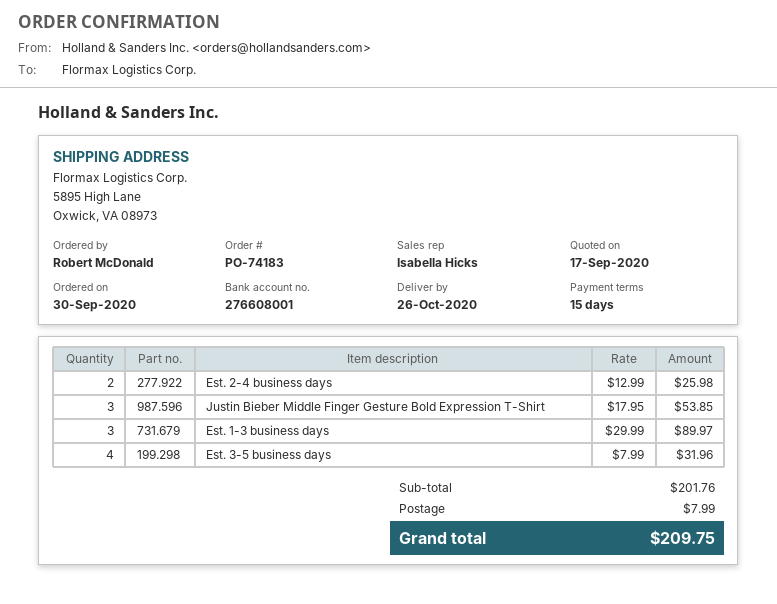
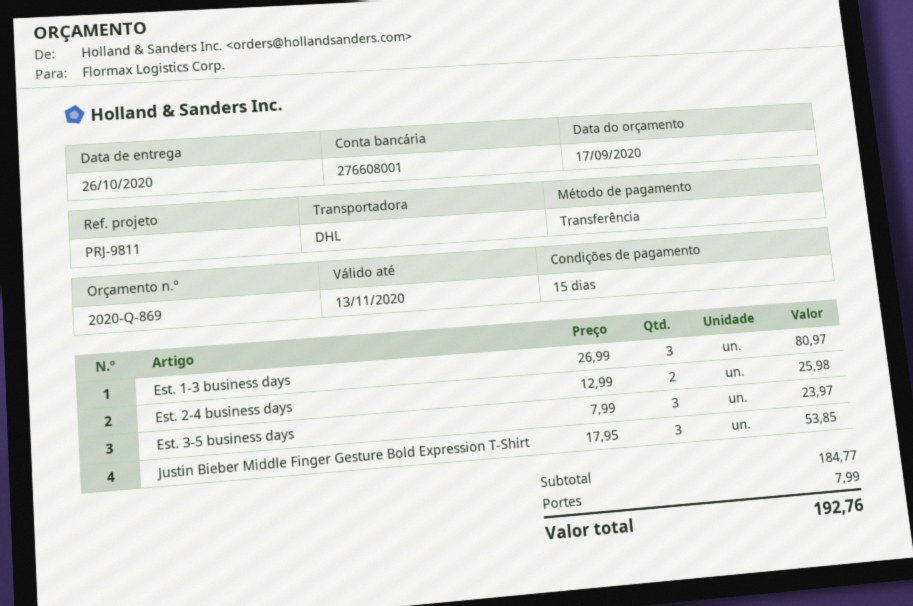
Est. 1-3 business days: 3 x 29.99 = 89.97 -> 3 x 26.99 = 80.97
Est. 3-5 business days: 4 x 7.99 = 31.96 -> 3 x 7.99 = 23.97
subtotal: 201.76 -> 184.77
total: 209.75 -> 192.76

